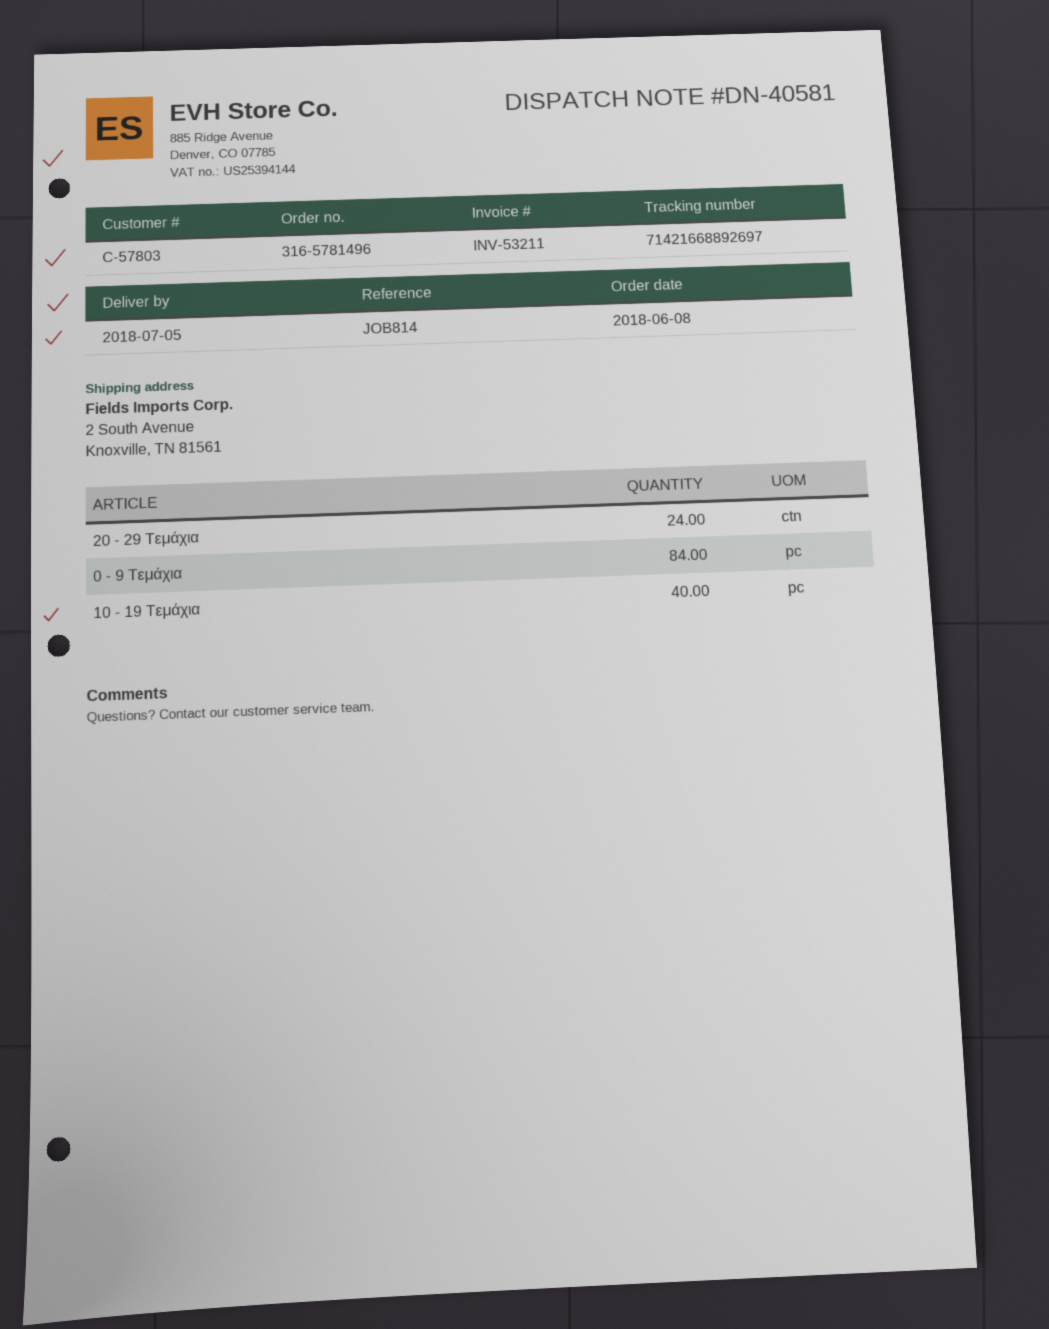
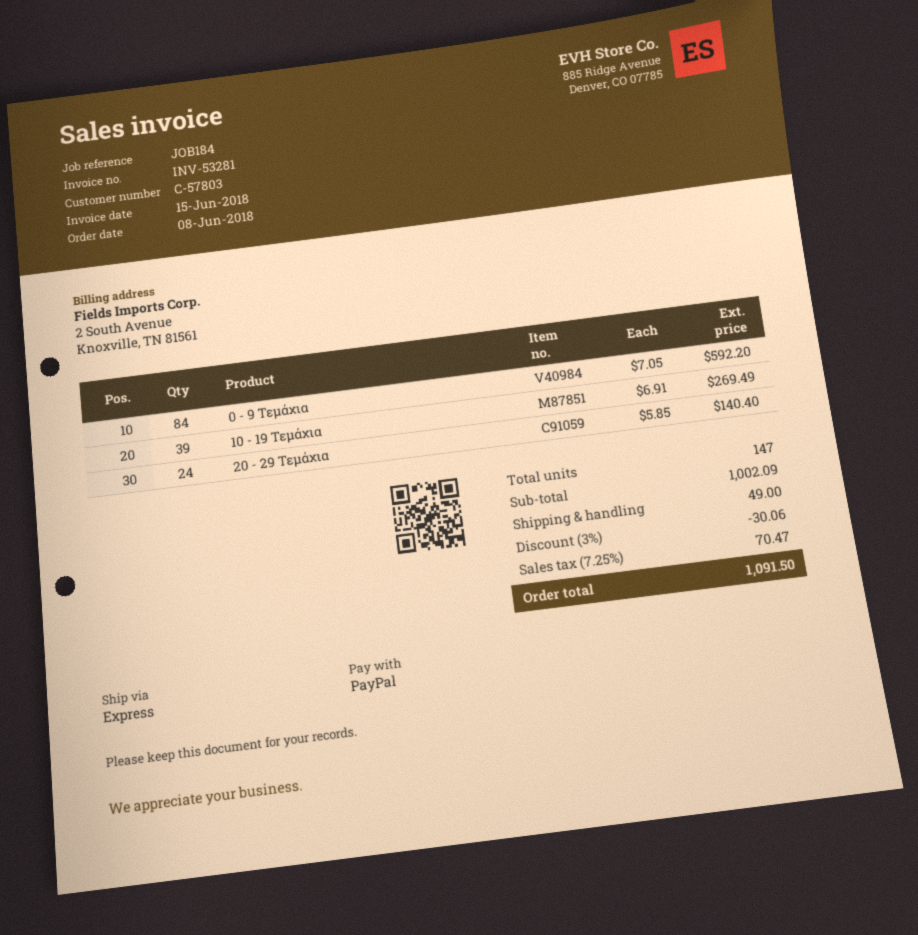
invoice number: INV-53211 -> INV-53281
reference: JOB814 -> JOB184
10 - 19 Τεμάχια: 40 -> 39

